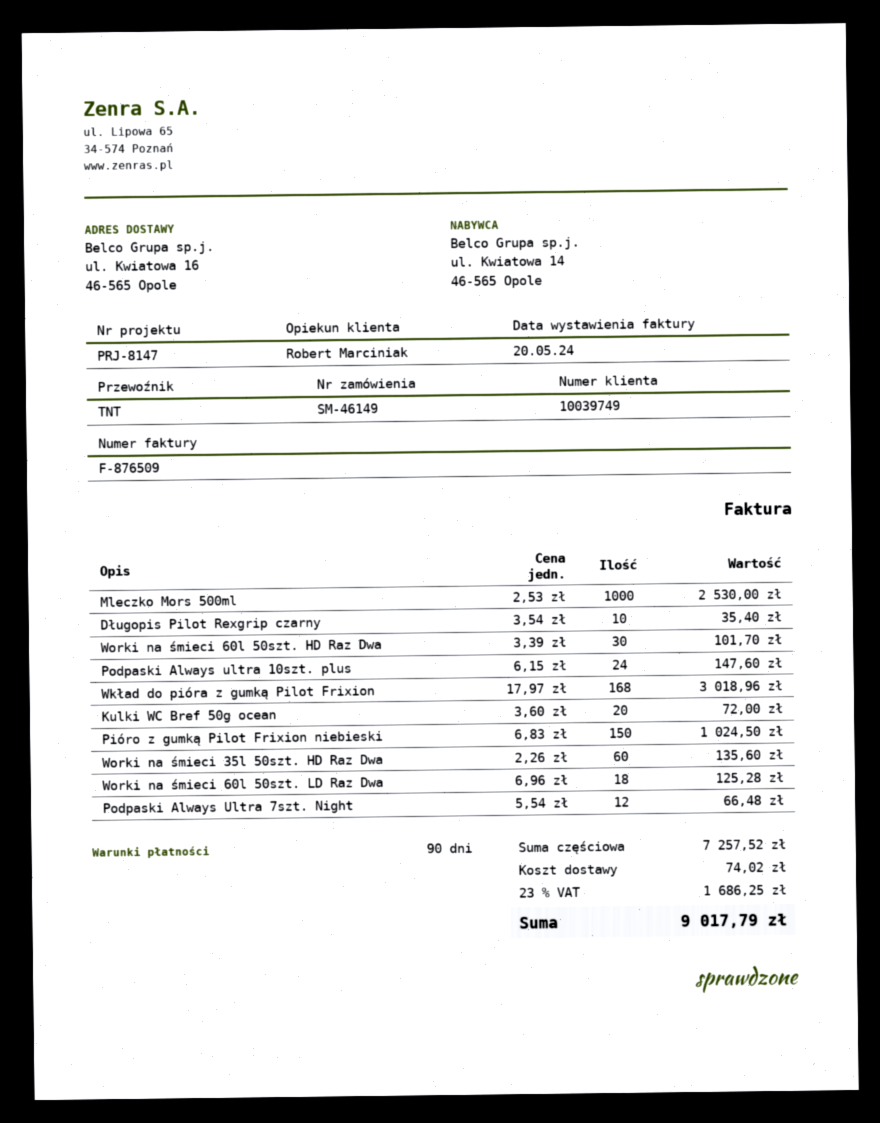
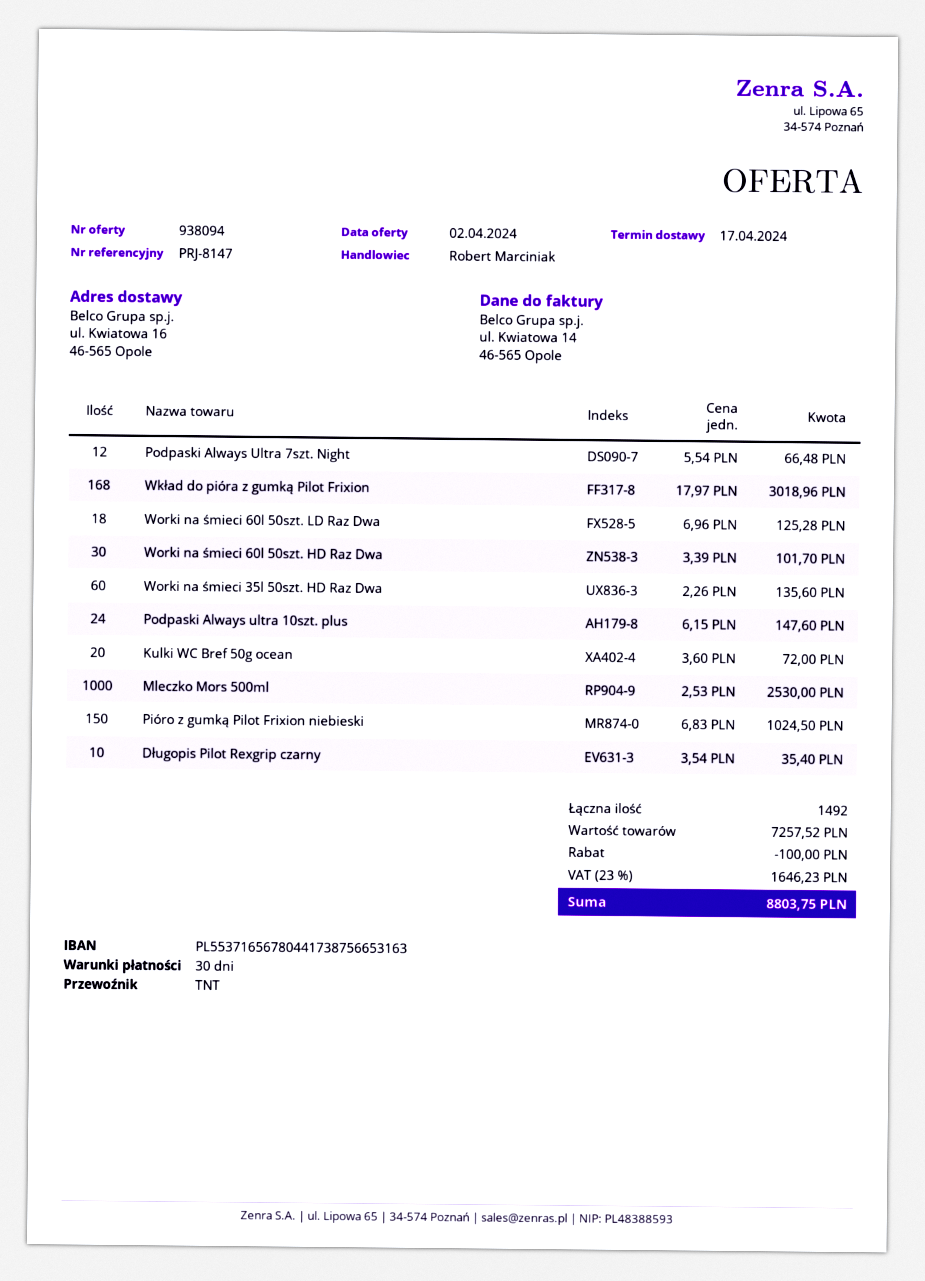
payment terms: 90 days -> 30 days
discount: none -> 100.00
shipping: 74.02 -> none
tax: 23% = 1686.25 -> 23% = 1646.23
total: 9017.79 -> 8803.75

